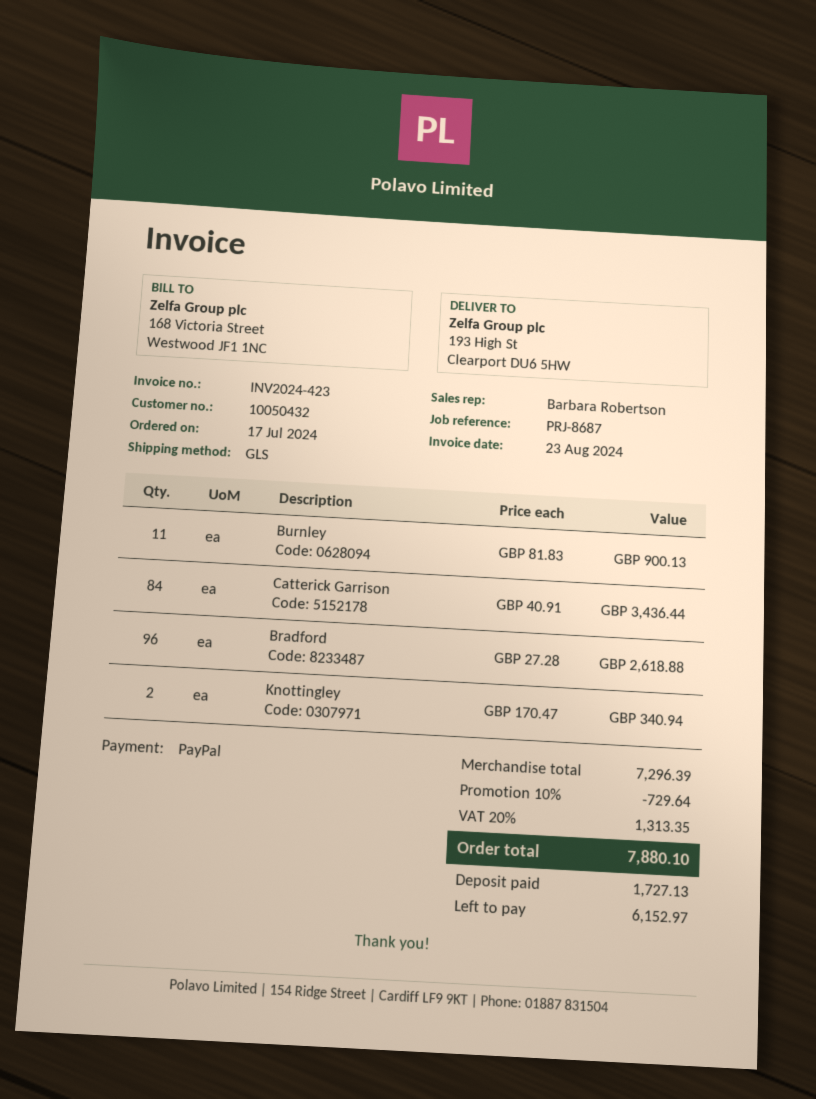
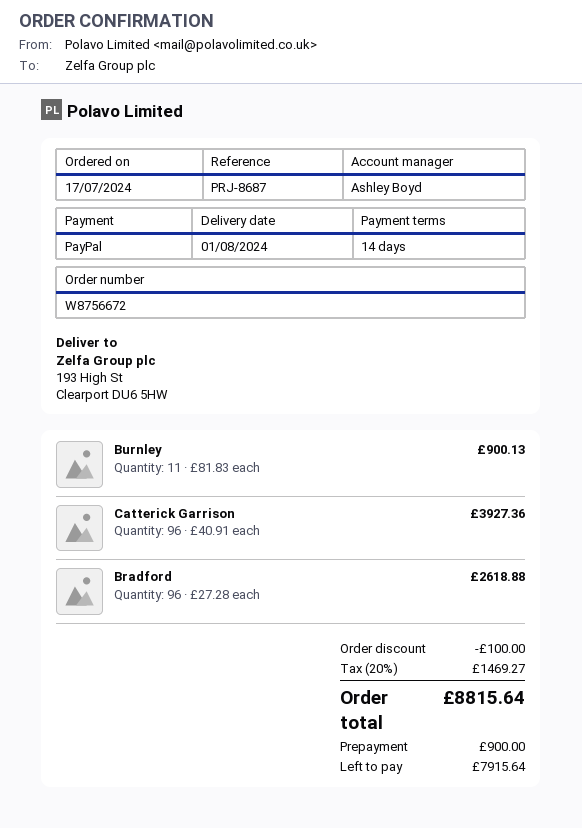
sales rep: Barbara Robertson -> Ashley Boyd
Catterick Garrison: 84 x 40.91 = 3436.44 -> 96 x 40.91 = 3927.36
Knottingley: 2 x 170.47 = 340.94 -> none
discount: 729.64 -> 100.00
tax: 20% = 1313.35 -> 20% = 1469.27
total: 7880.10 -> 8815.64
deposit: 1727.13 -> 900.00
balance: 6152.97 -> 7915.64

